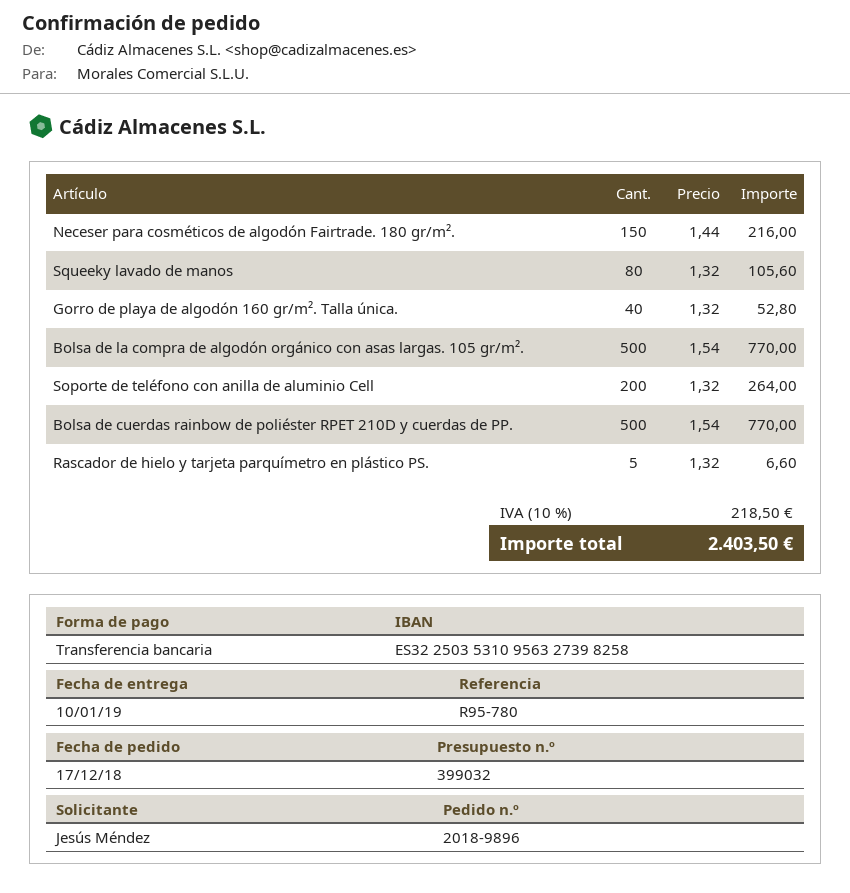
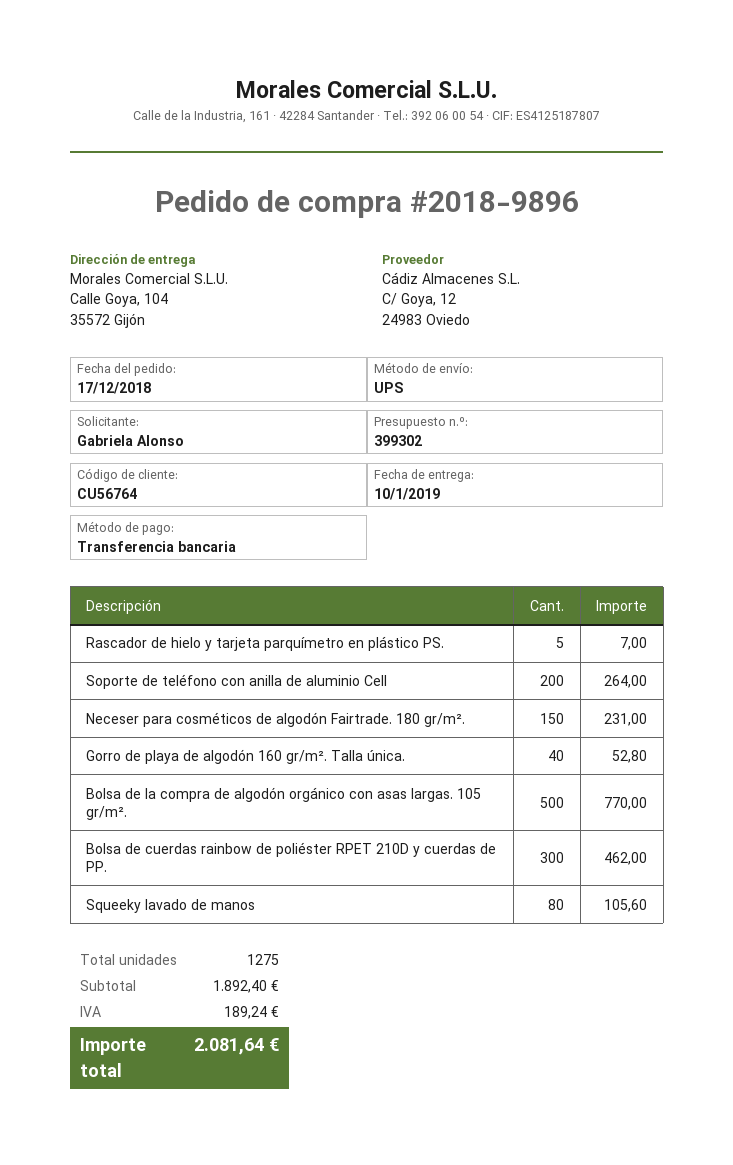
quote number: 399032 -> 399302
ordered by: Jesús Méndez -> Gabriela Alonso
Neceser para cosméticos de algodón Fairtrade. 180 gr/m².: 150 for 216.00 -> 150 for 231.00
Bolsa de cuerdas rainbow de poliéster RPET 210D y cuerdas de PP.: 500 for 770.00 -> 300 for 462.00
Rascador de hielo y tarjeta parquímetro en plástico PS.: 5 for 6.60 -> 5 for 7.00
tax: 218.50 -> 189.24
total: 2403.50 -> 2081.64

